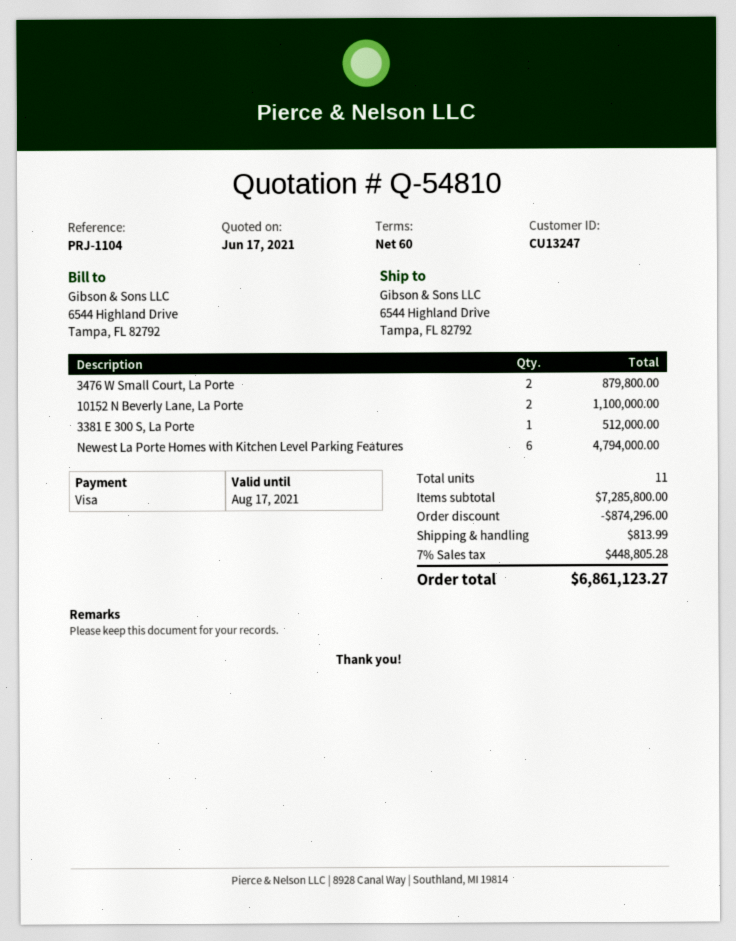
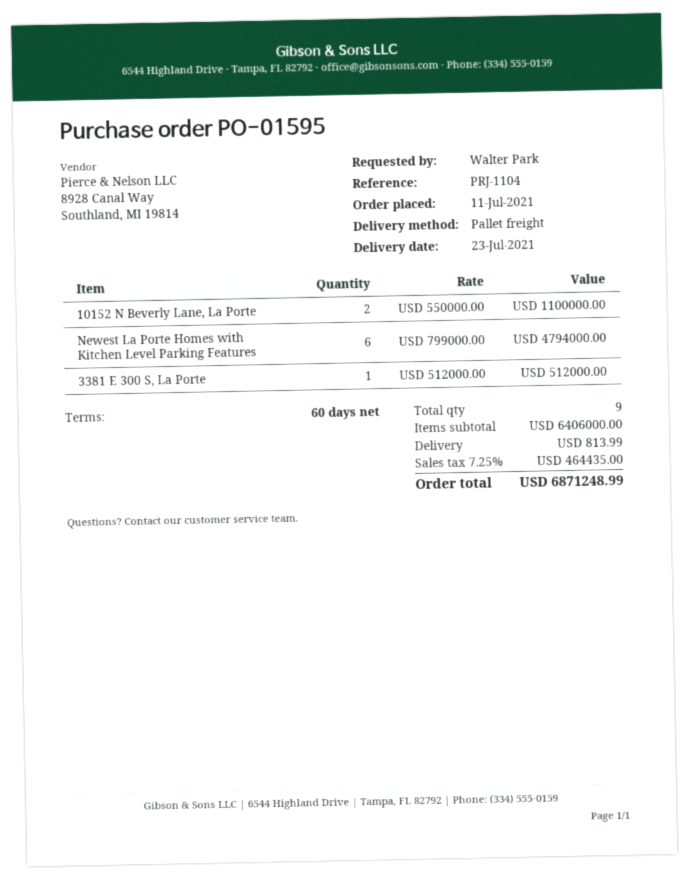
3476 W Small Court, La Porte: 2 for 879800.00 -> none
total quantity: 11 -> 9
subtotal: 7285800.00 -> 6406000.00
discount: 874296.00 -> none
tax: 7% = 448805.28 -> 7.25% = 464435.00
total: 6861123.27 -> 6871248.99

